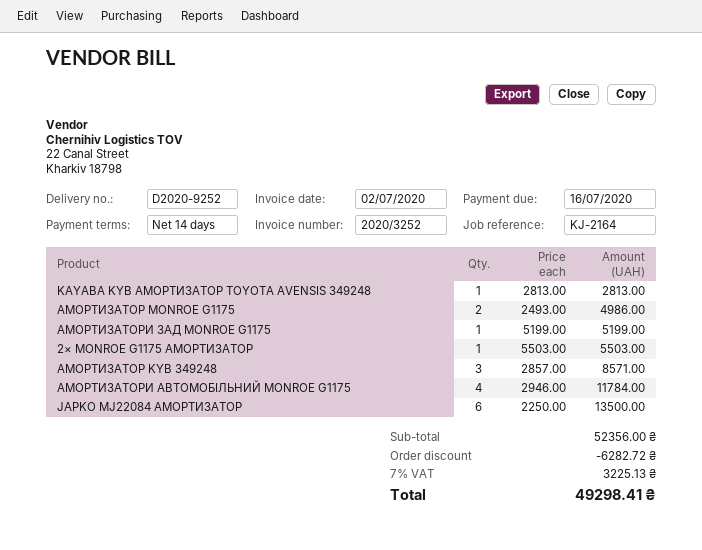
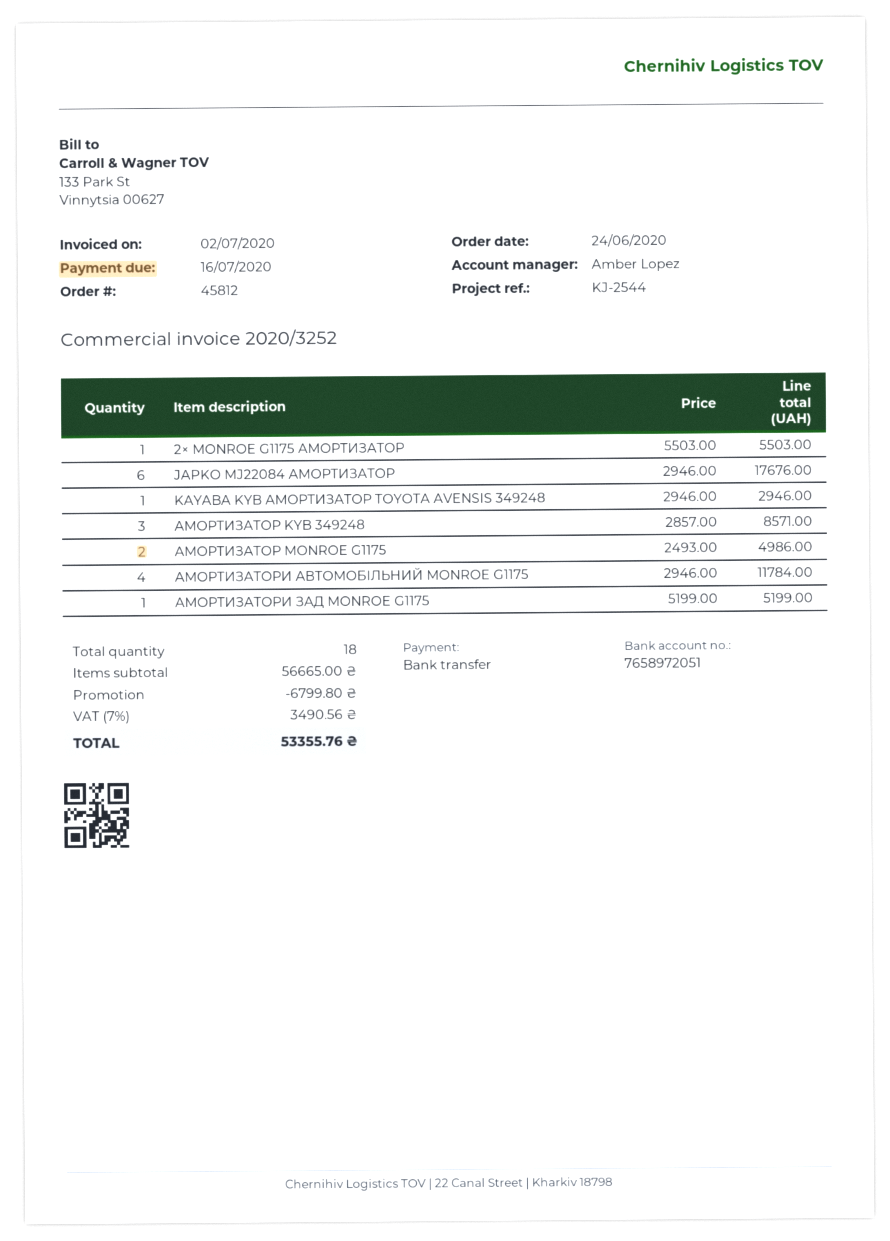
reference: KJ-2164 -> KJ-2544
KAYABA KYB АМОРТИЗАТОР TOYOTA AVENSIS 349248: 1 x 2813.00 = 2813.00 -> 1 x 2946.00 = 2946.00
JAPKO MJ22084 АМОРТИЗАТОР: 6 x 2250.00 = 13500.00 -> 6 x 2946.00 = 17676.00
subtotal: 52356.00 -> 56665.00
discount: 6282.72 -> 6799.80
tax: 7% = 3225.13 -> 7% = 3490.56
total: 49298.41 -> 53355.76

